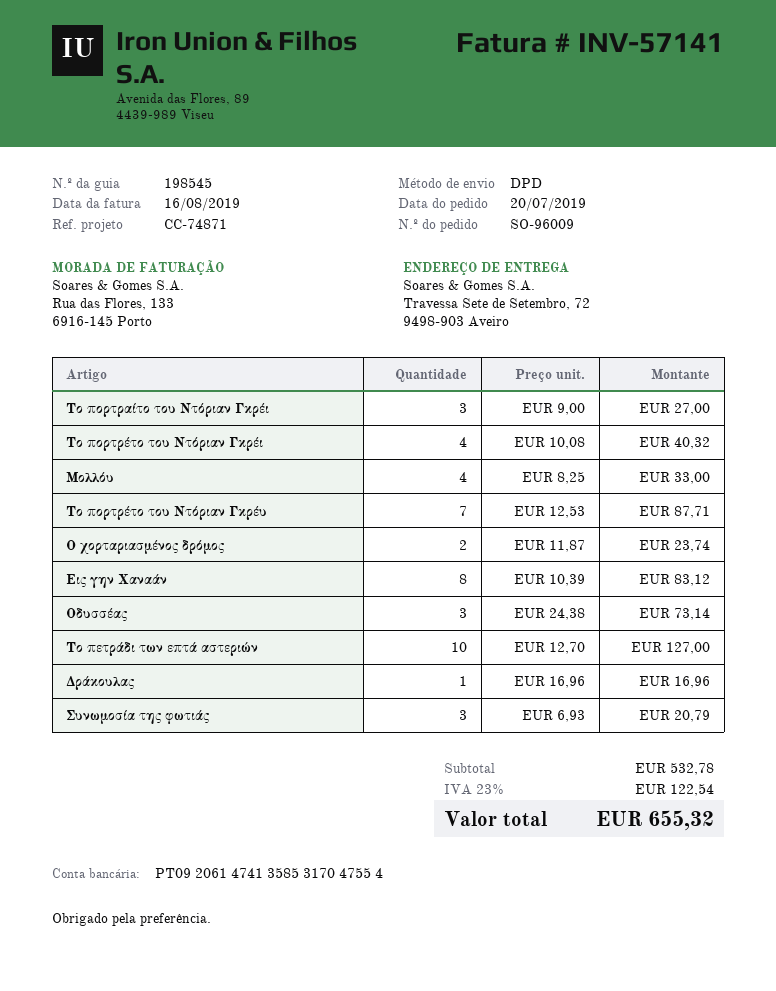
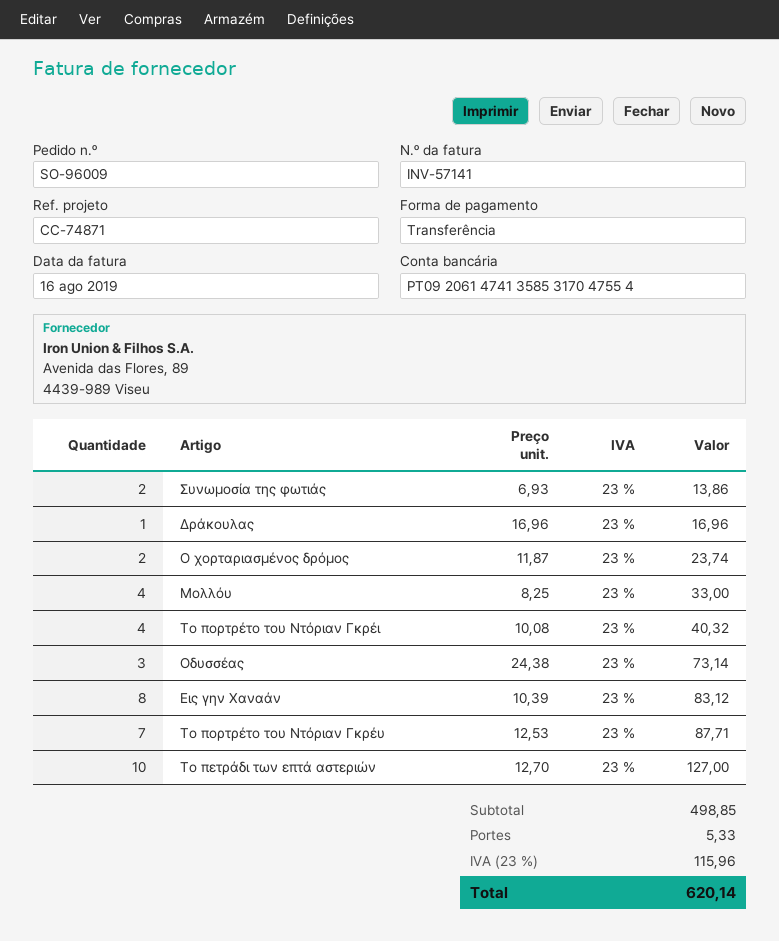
Το πορτραίτο του Ντόριαν Γκρέι: 3 x 9.00 = 27.00 -> none
Συνωμοσία της φωτιάς: 3 x 6.93 = 20.79 -> 2 x 6.93 = 13.86
subtotal: 532.78 -> 498.85
shipping: none -> 5.33
tax: 23% = 122.54 -> 23% = 115.96
total: 655.32 -> 620.14

